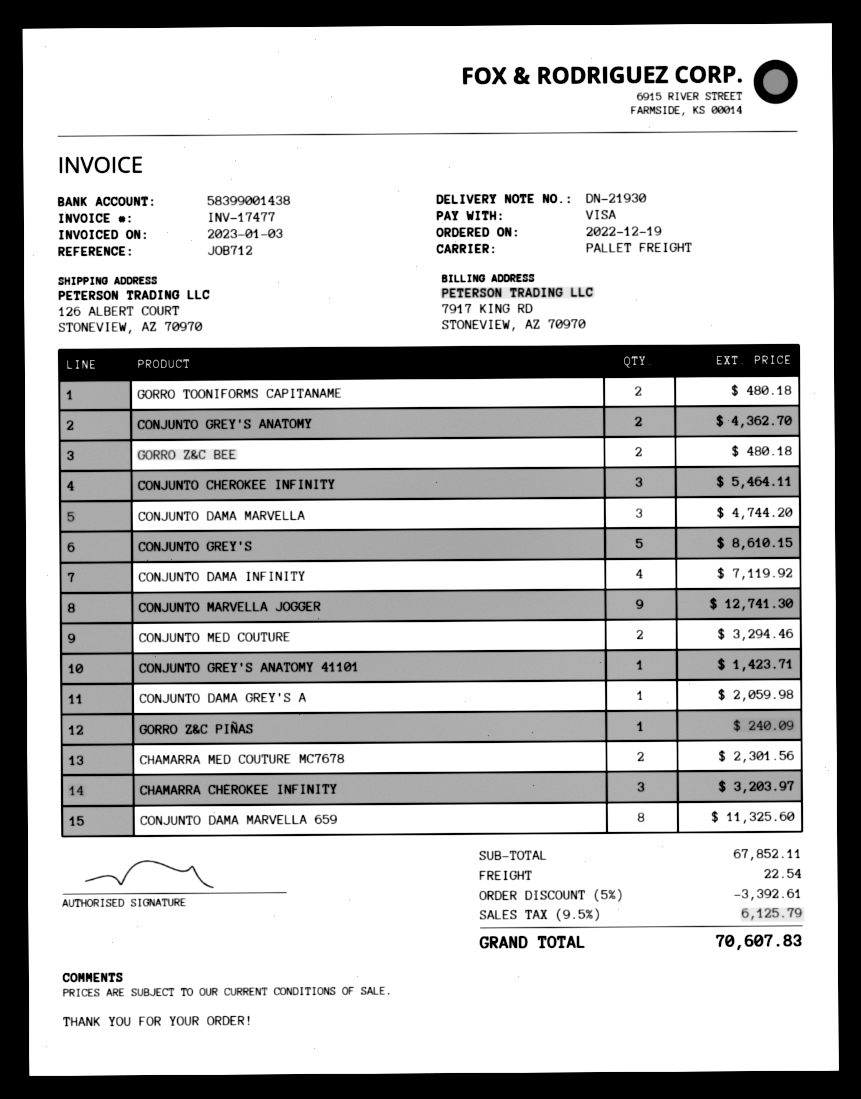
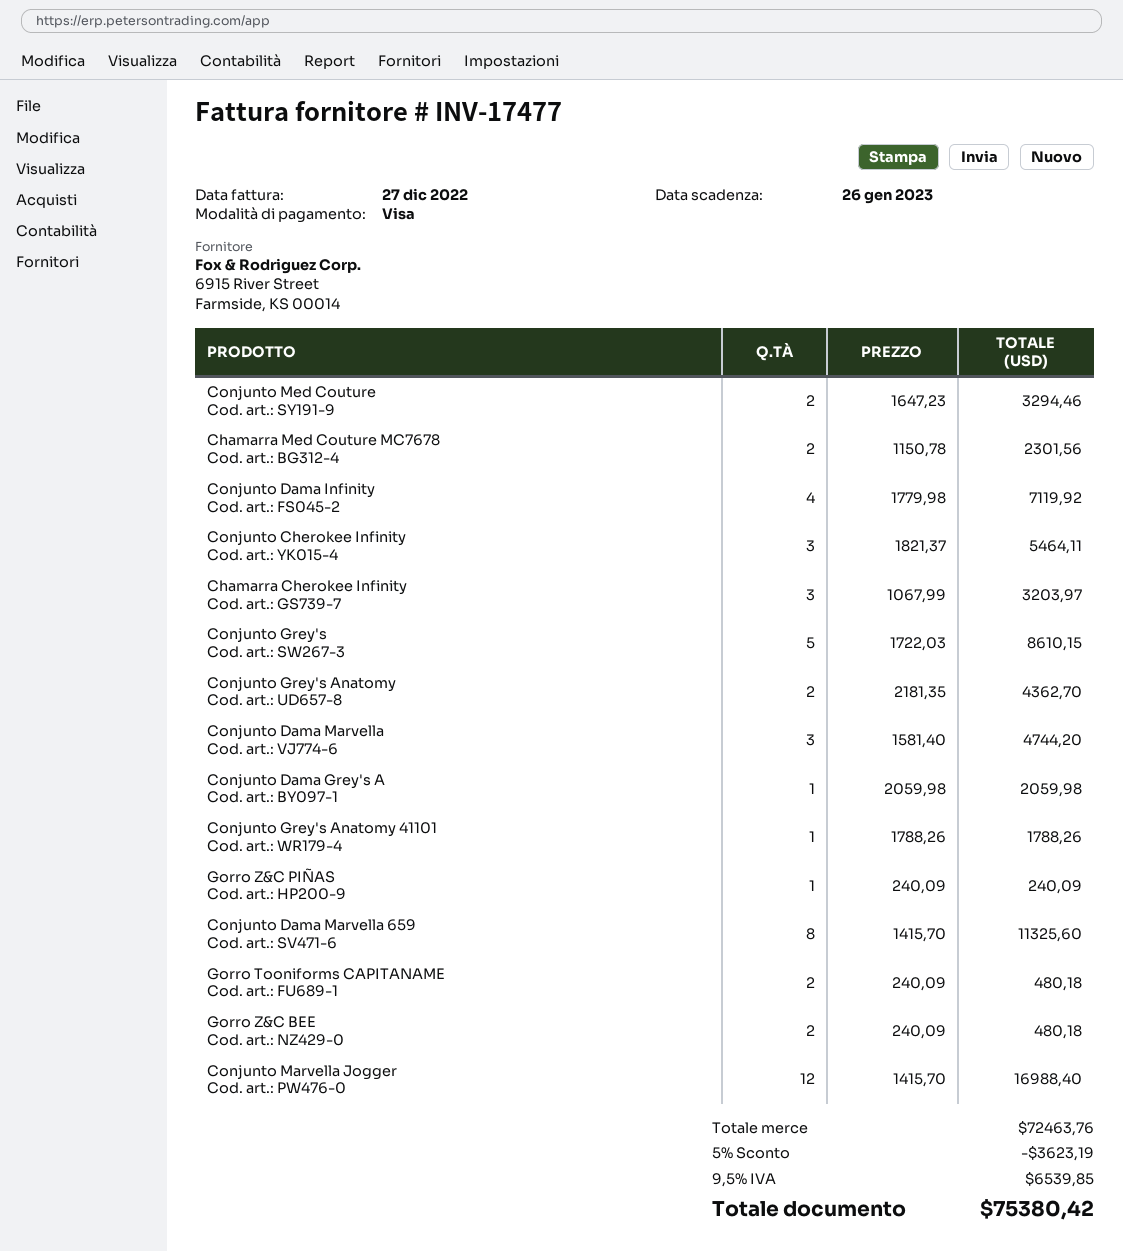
invoice date: 2023-01-03 -> 2022-12-27
CONJUNTO MARVELLA JOGGER: 9 for 12741.30 -> 12 for 16988.40
CONJUNTO GREY'S ANATOMY 41101: 1 for 1423.71 -> 1 for 1788.26
subtotal: 67852.11 -> 72463.76
discount: 5% = 3392.61 -> 5% = 3623.19
shipping: 22.54 -> none
tax: 9.5% = 6125.79 -> 9.5% = 6539.85
total: 70607.83 -> 75380.42

